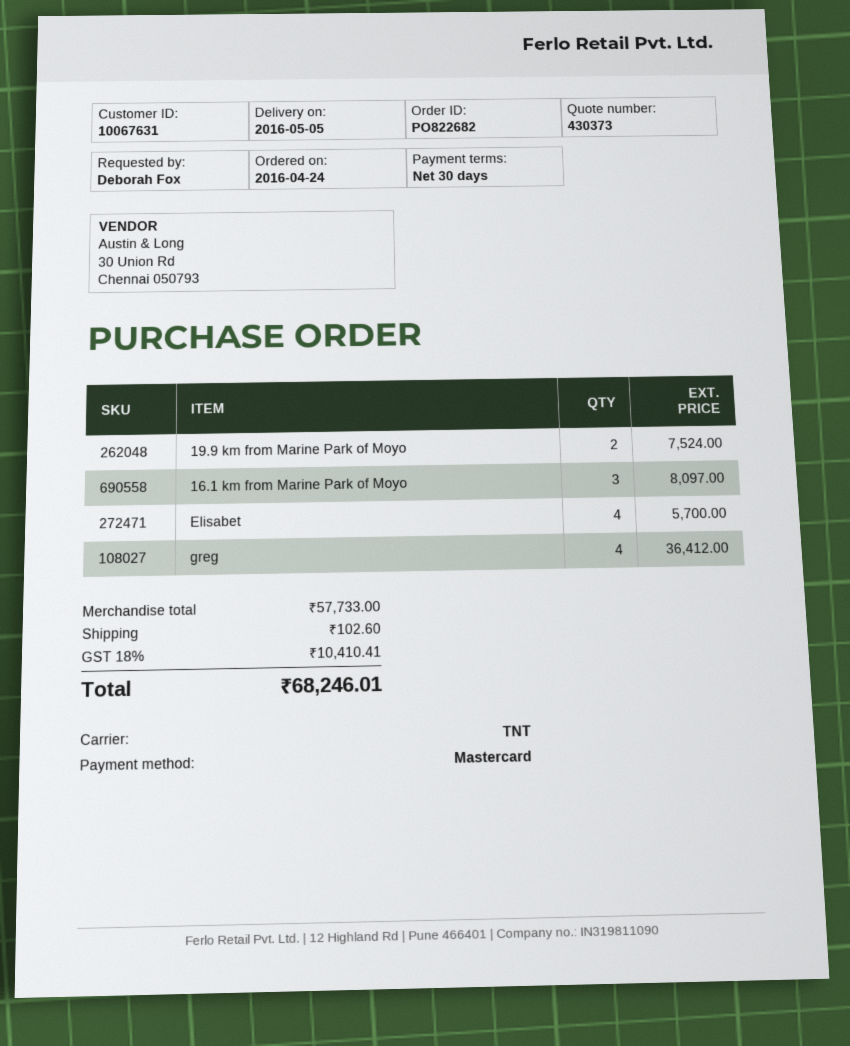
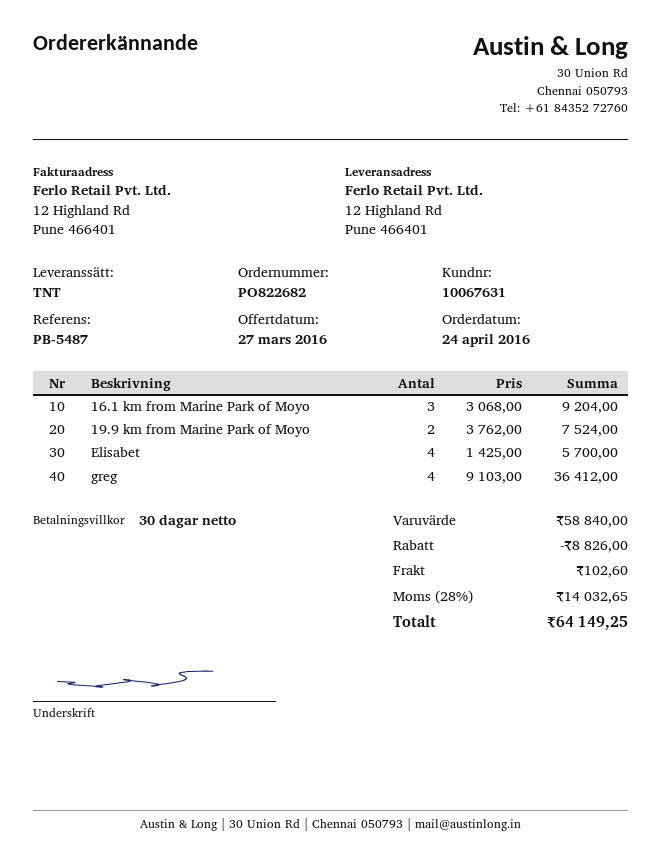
16.1 km from Marine Park of Moyo: 3 for 8097.00 -> 3 for 9204.00
subtotal: 57733.00 -> 58840.00
discount: none -> 8826.00
tax: 18% = 10410.41 -> 28% = 14032.65
total: 68246.01 -> 64149.25

